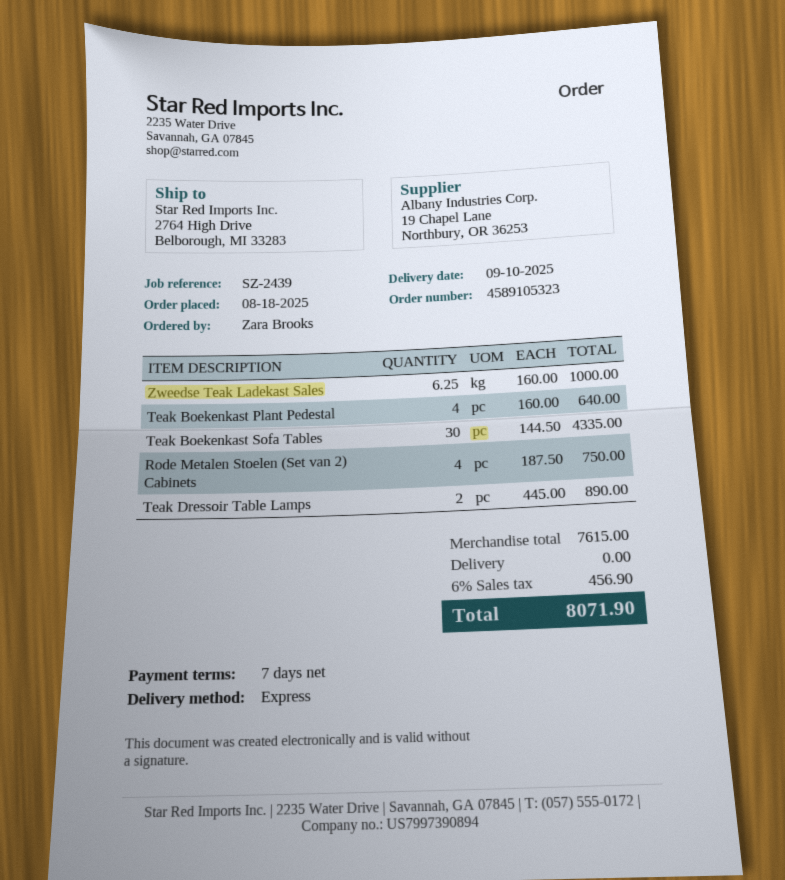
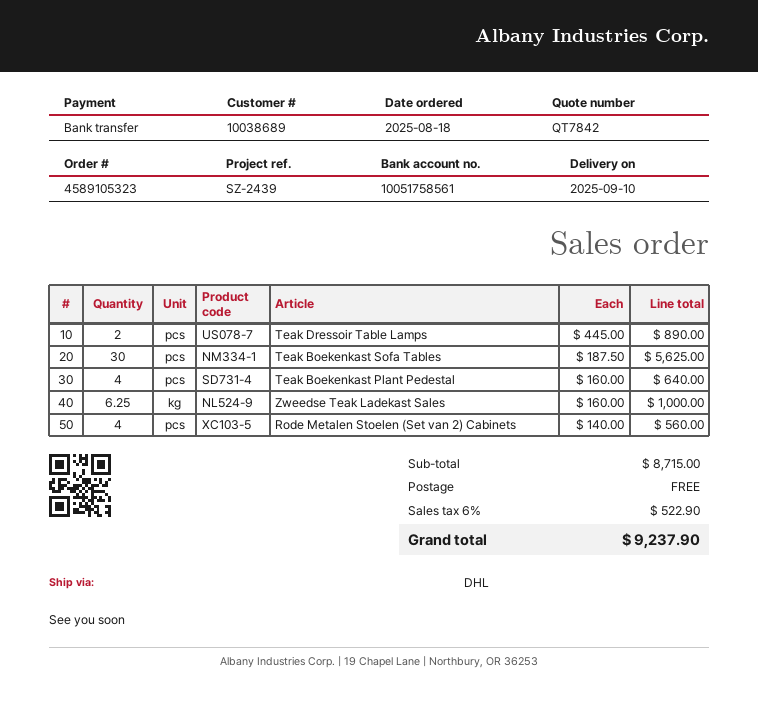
shipping method: express -> DHL
Teak Boekenkast Sofa Tables: 30 x 144.50 = 4335.00 -> 30 x 187.50 = 5625.00
Rode Metalen Stoelen (Set van 2) Cabinets: 4 x 187.50 = 750.00 -> 4 x 140.00 = 560.00
subtotal: 7615.00 -> 8715.00
tax: 6% = 456.90 -> 6% = 522.90
total: 8071.90 -> 9237.90

